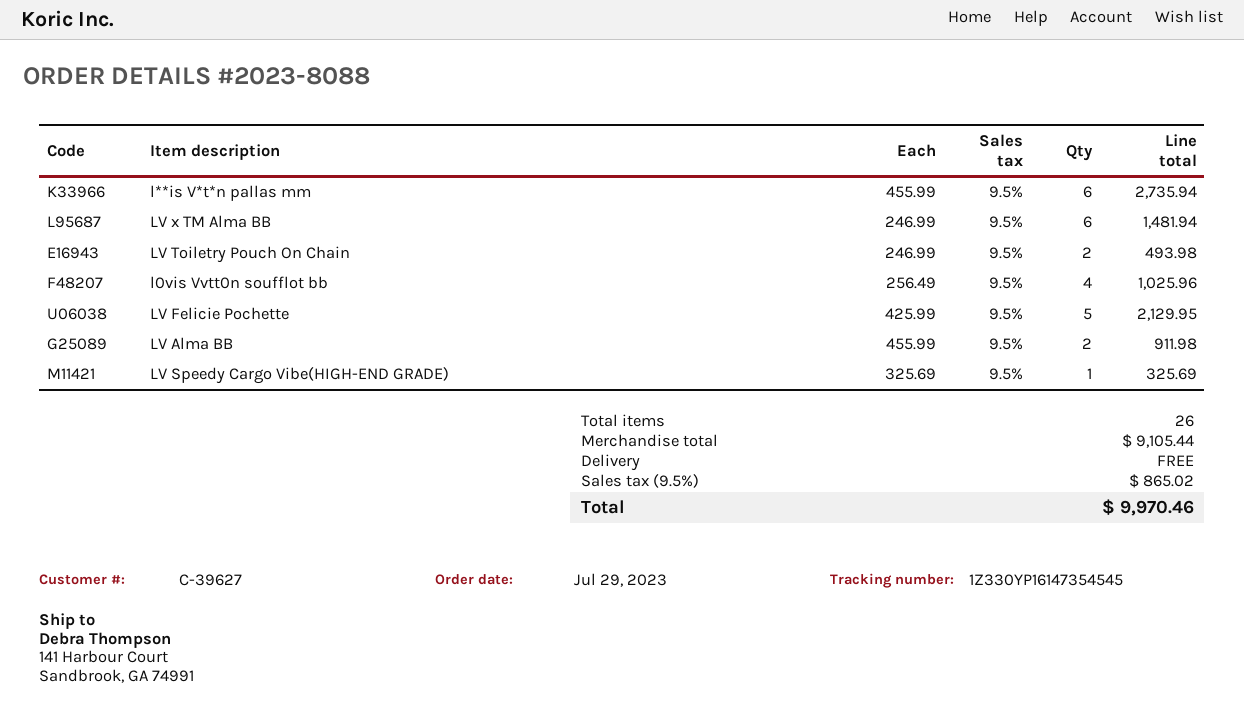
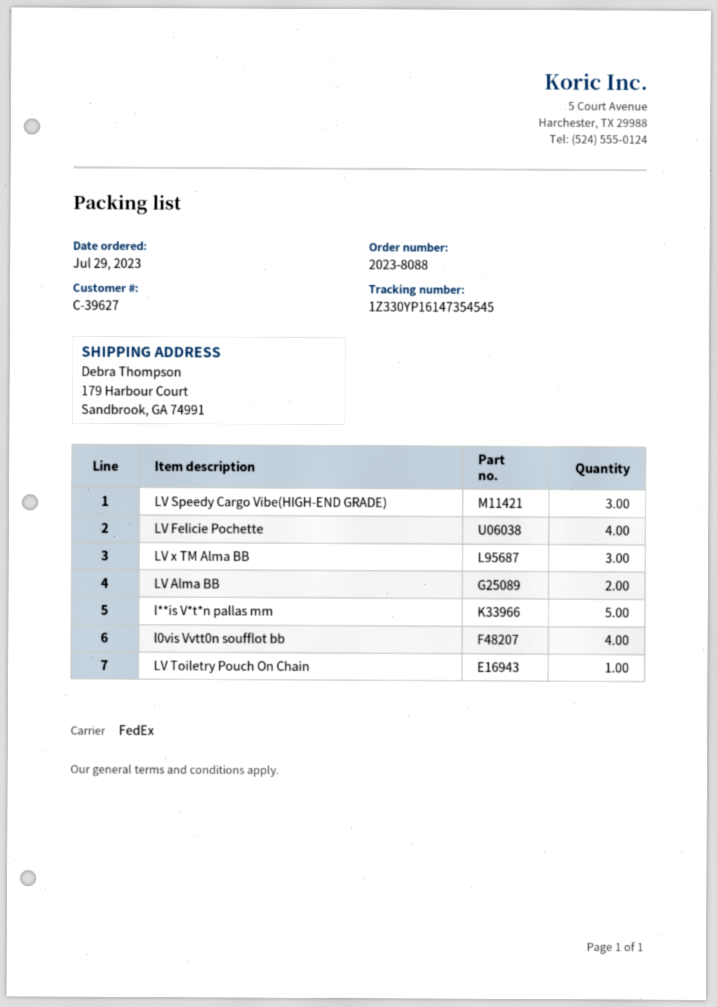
ship to: 141 Harbour Court, Sandbrook, GA 74991 -> 179 Harbour Court, Sandbrook, GA 74991
l**is V*t*n pallas mm: 6 -> 5
LV x TM Alma BB: 6 -> 3
LV Toiletry Pouch On Chain: 2 -> 1
LV Felicie Pochette: 5 -> 4
LV Speedy Cargo Vibe(HIGH-END GRADE): 1 -> 3

